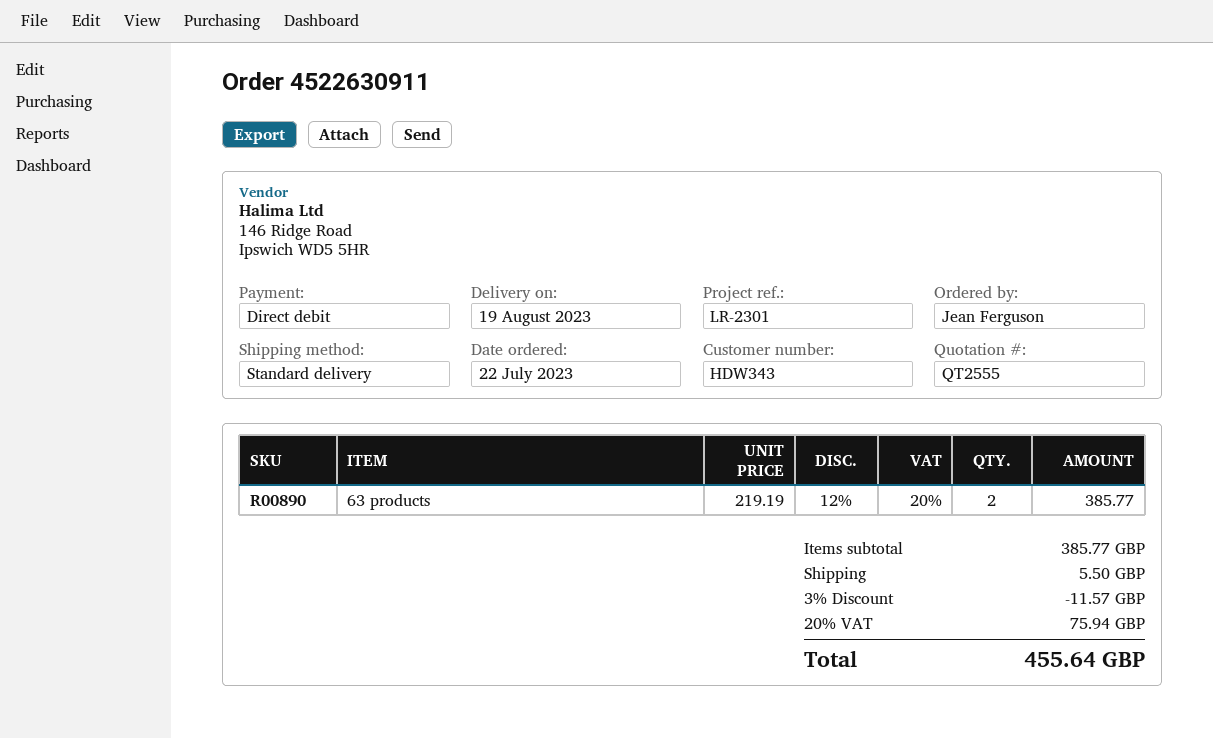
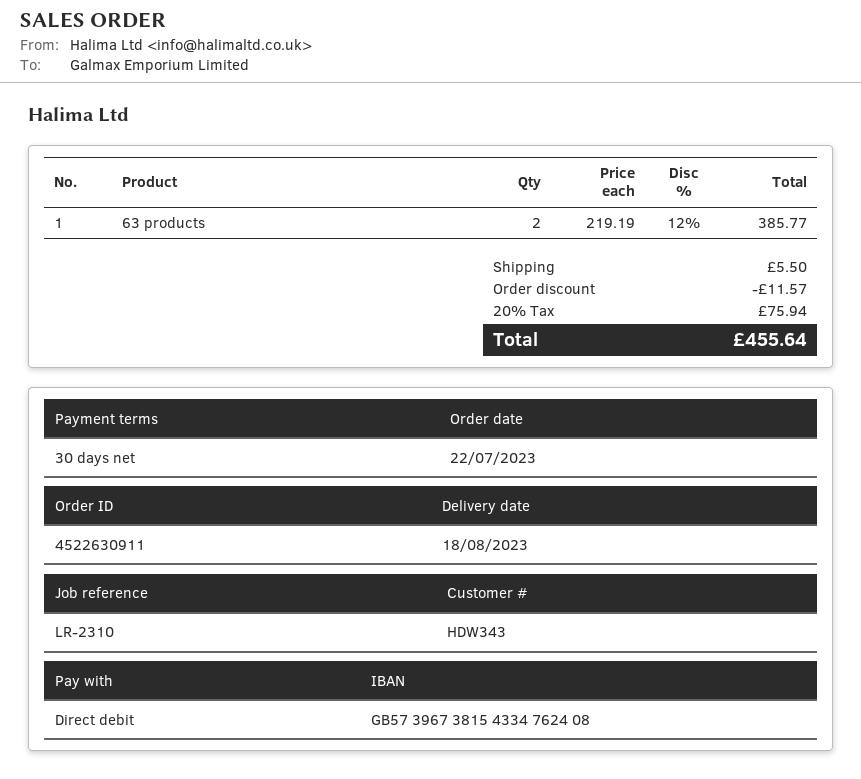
delivery date: 2023-08-19 -> 2023-08-18
reference: LR-2301 -> LR-2310

